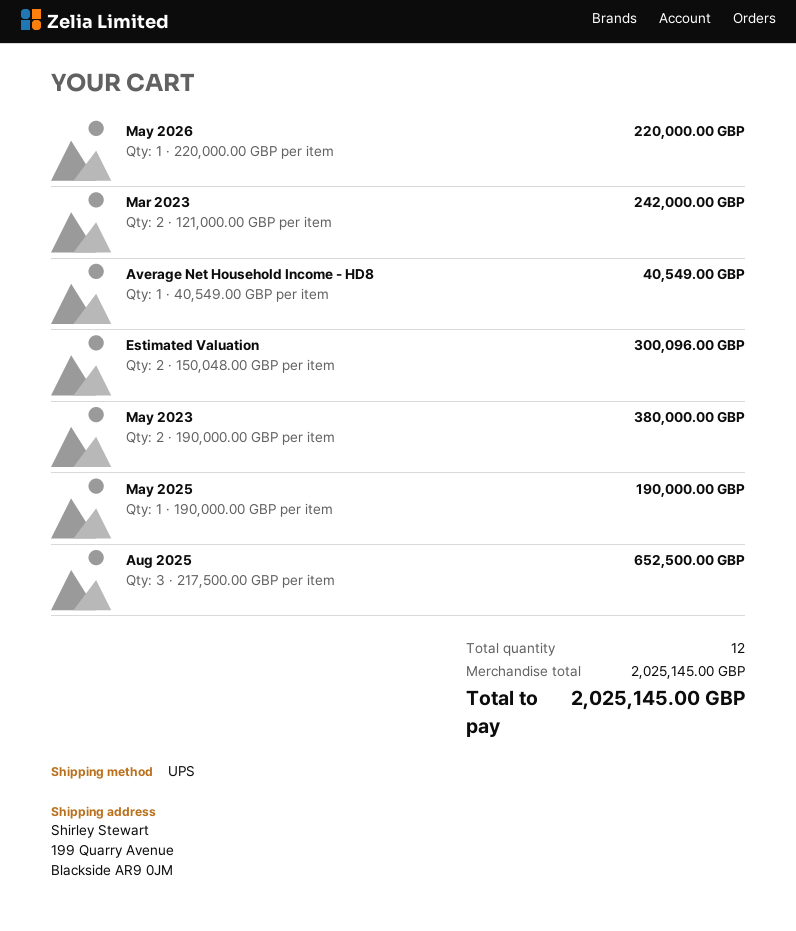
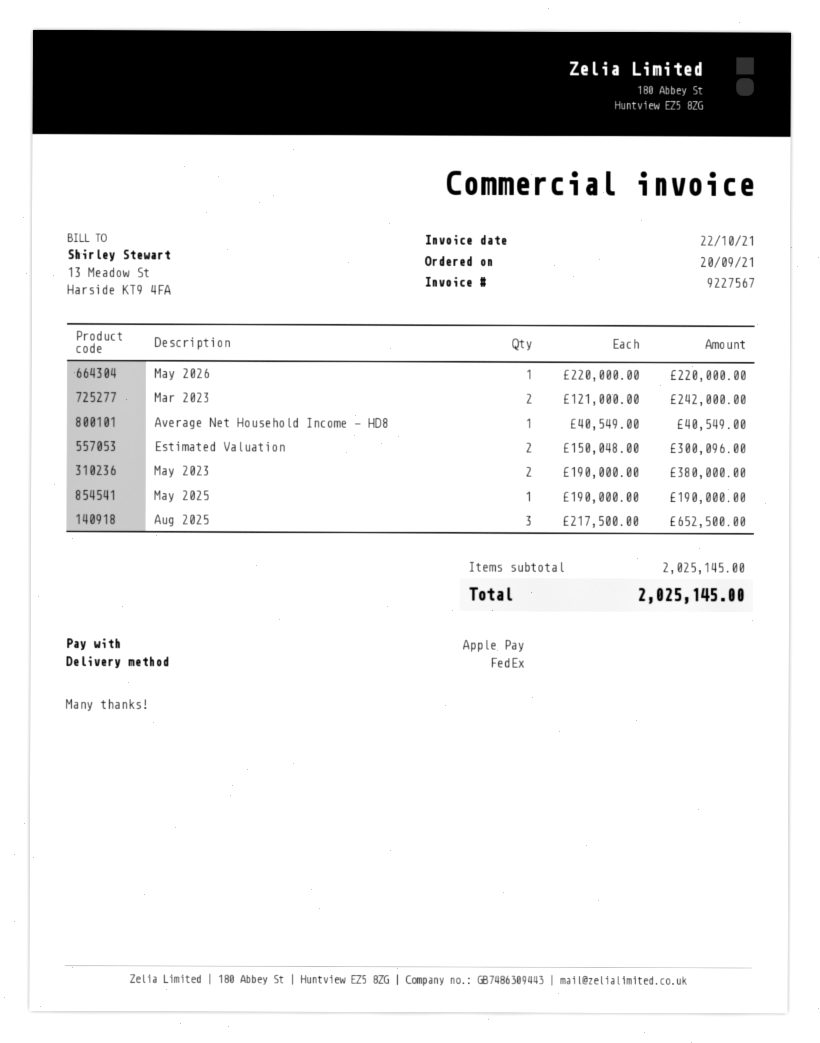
shipping method: UPS -> FedEx

